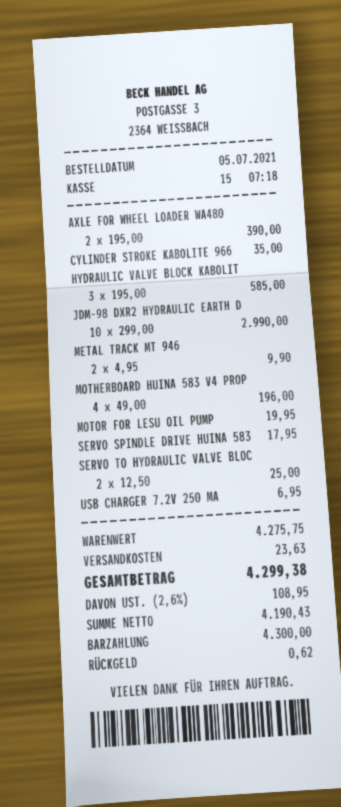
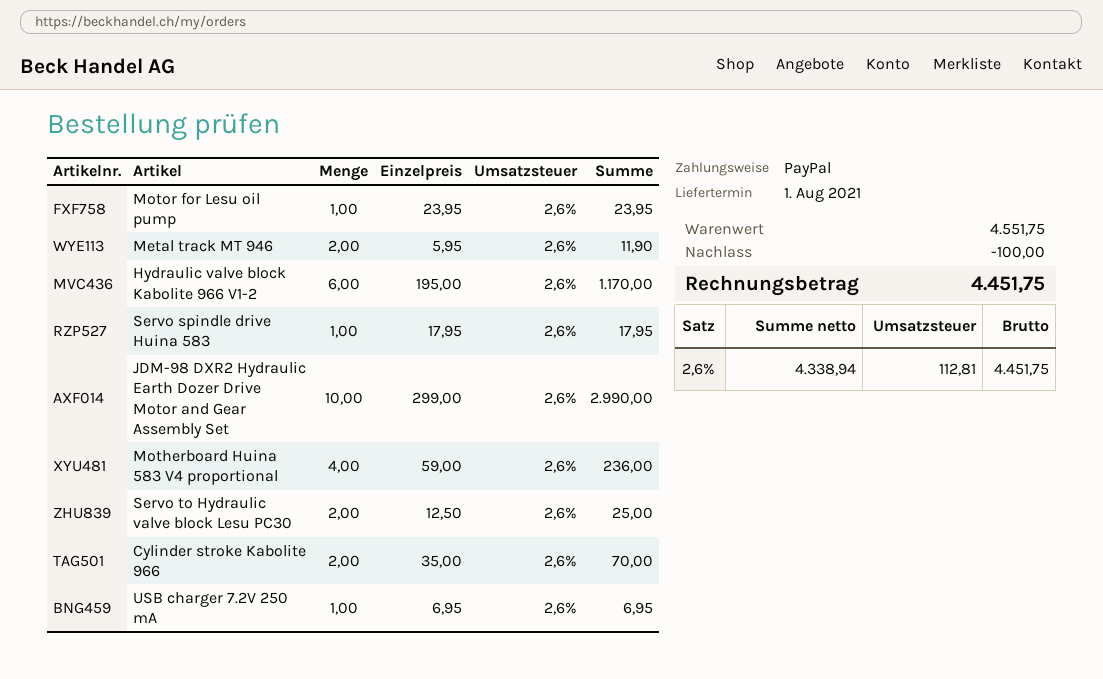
payment method: cash -> PayPal
AXLE FOR WHEEL LOADER WA480: 2 x 195.00 = 390.00 -> none
CYLINDER STROKE KABOLITE 966: 1 x 35.00 = 35.00 -> 2 x 35.00 = 70.00
HYDRAULIC VALVE BLOCK KABOLIT: 3 x 195.00 = 585.00 -> 6 x 195.00 = 1170.00
METAL TRACK MT 946: 2 x 4.95 = 9.90 -> 2 x 5.95 = 11.90
MOTHERBOARD HUINA 583 V4 PROP: 4 x 49.00 = 196.00 -> 4 x 59.00 = 236.00
MOTOR FOR LESU OIL PUMP: 1 x 19.95 = 19.95 -> 1 x 23.95 = 23.95
subtotal: 4275.75 -> 4551.75
discount: none -> 100.00
shipping: 23.63 -> none
net: 4190.43 -> 4338.94
tax: 2.6% = 108.95 -> 2.6% = 112.81
total: 4299.38 -> 4451.75

